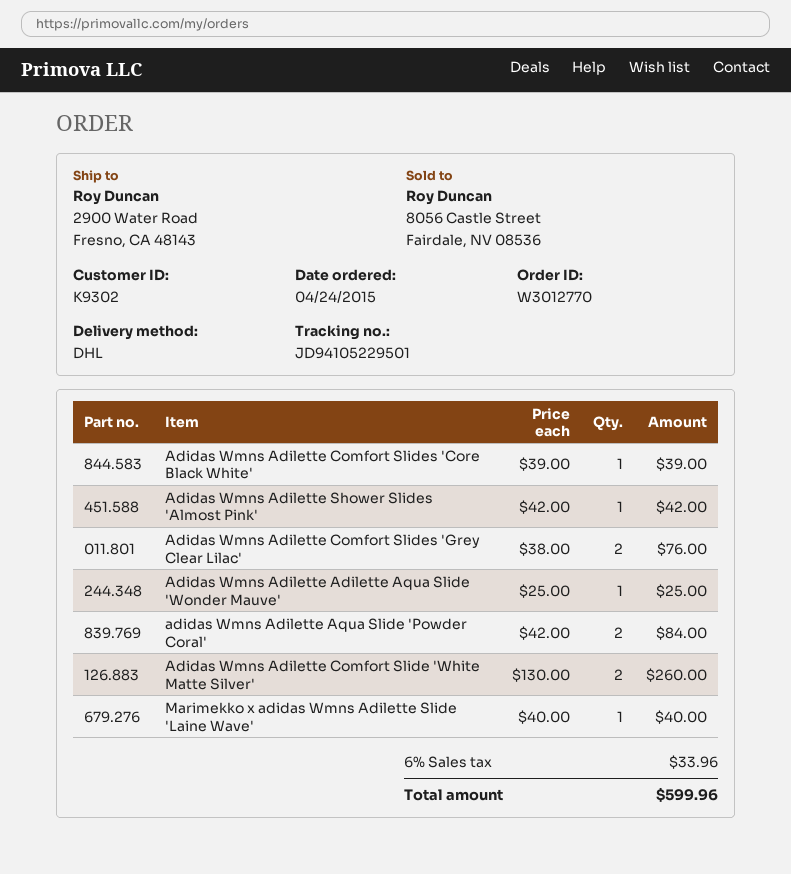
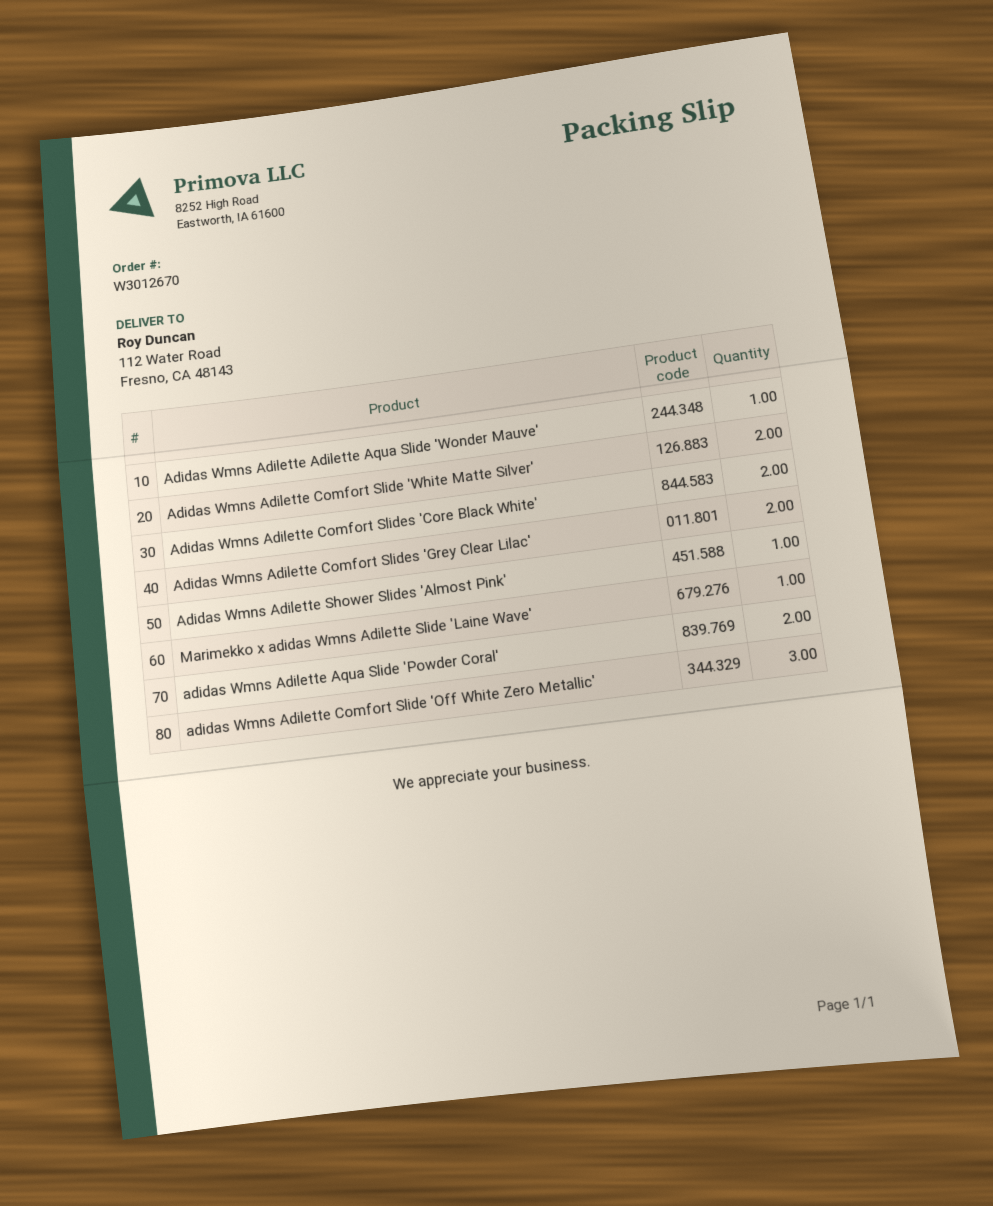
order number: W3012770 -> W3012670
ship to: 2900 Water Road, Fresno, CA 48143 -> 112 Water Road, Fresno, CA 48143
Adidas Wmns Adilette Comfort Slides 'Core Black White': 1 -> 2
adidas Wmns Adilette Comfort Slide 'Off White Zero Metallic': none -> 3

